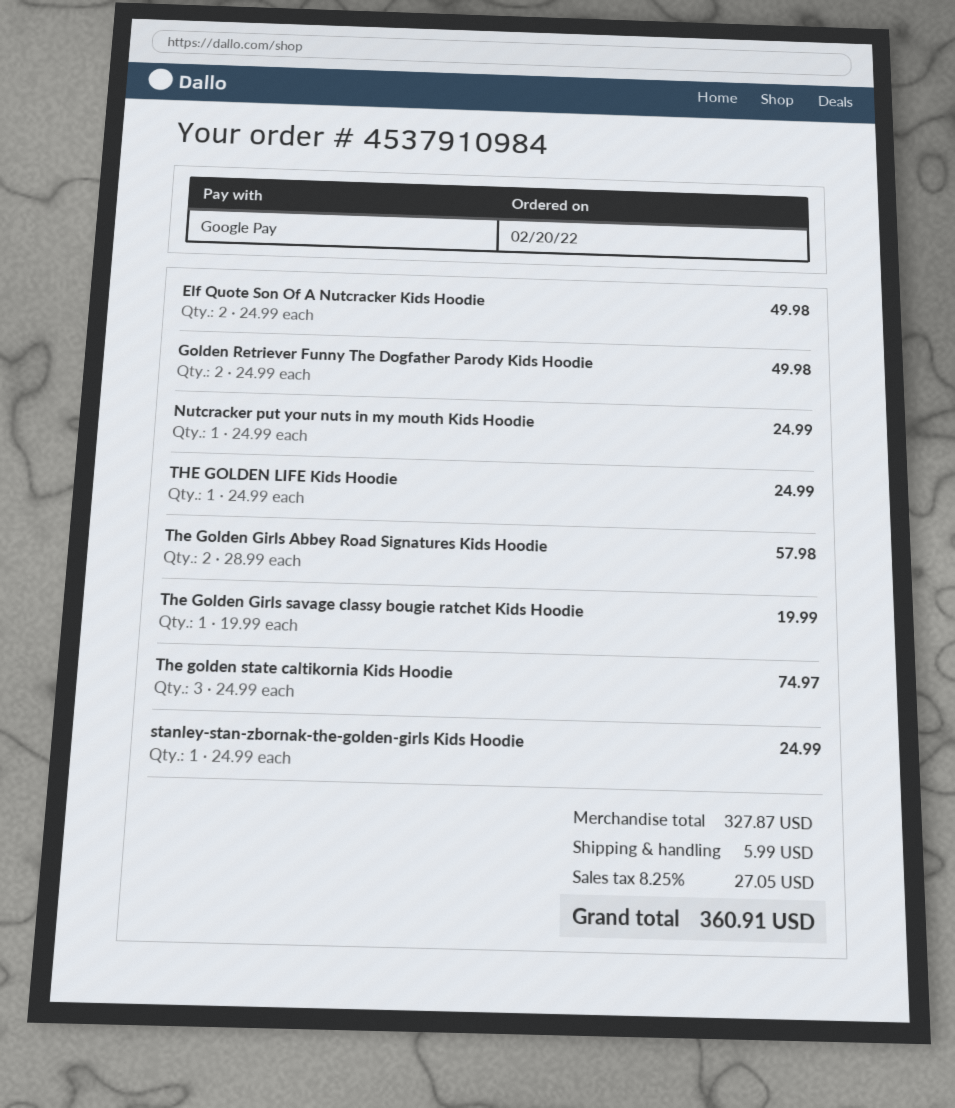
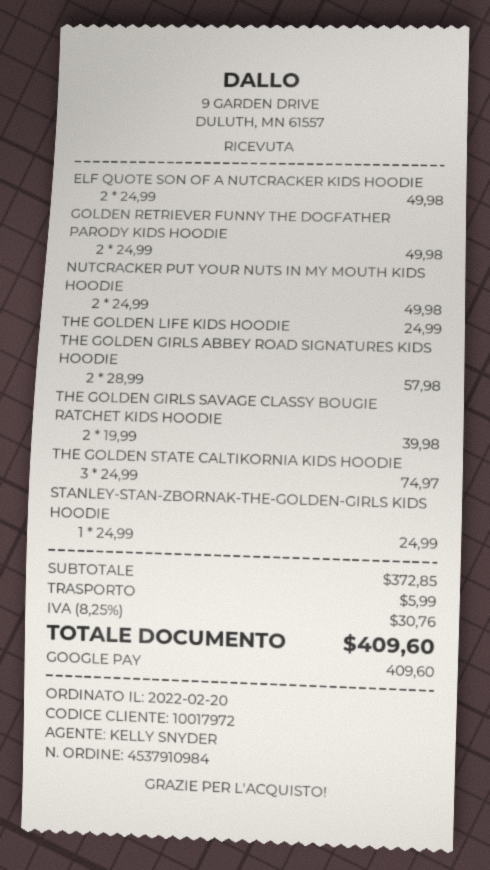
Nutcracker put your nuts in my mouth Kids Hoodie: 1 x 24.99 = 24.99 -> 2 x 24.99 = 49.98
The Golden Girls savage classy bougie ratchet Kids Hoodie: 1 x 19.99 = 19.99 -> 2 x 19.99 = 39.98
subtotal: 327.87 -> 372.85
tax: 8.25% = 27.05 -> 8.25% = 30.76
total: 360.91 -> 409.60

